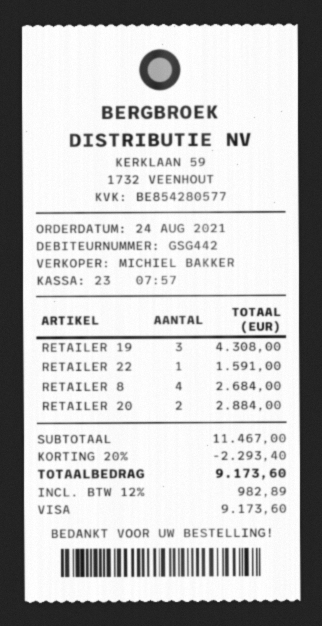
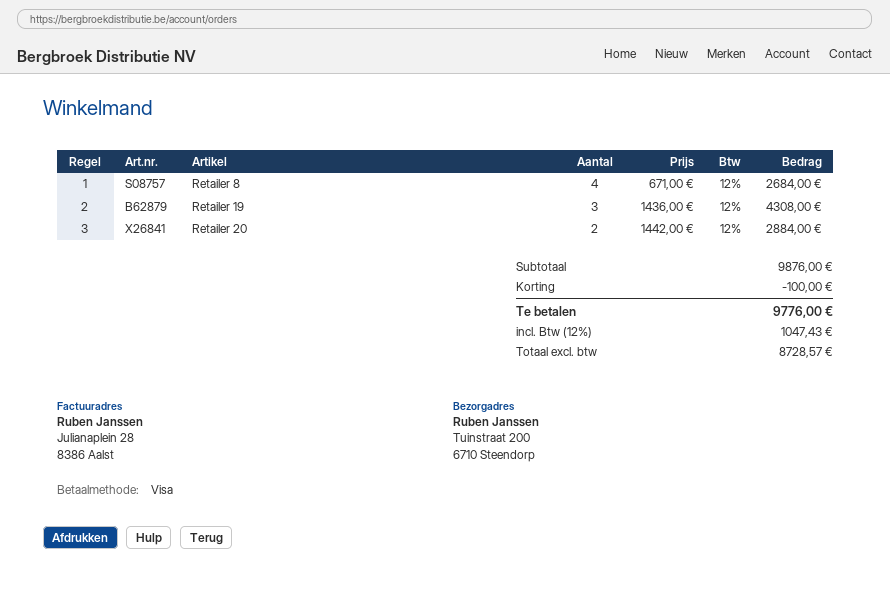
RETAILER 22: 1 for 1591.00 -> none
subtotal: 11467.00 -> 9876.00
discount: 2293.40 -> 100.00
tax: 12% = 982.89 -> 12% = 1047.43
total: 9173.60 -> 9776.00

